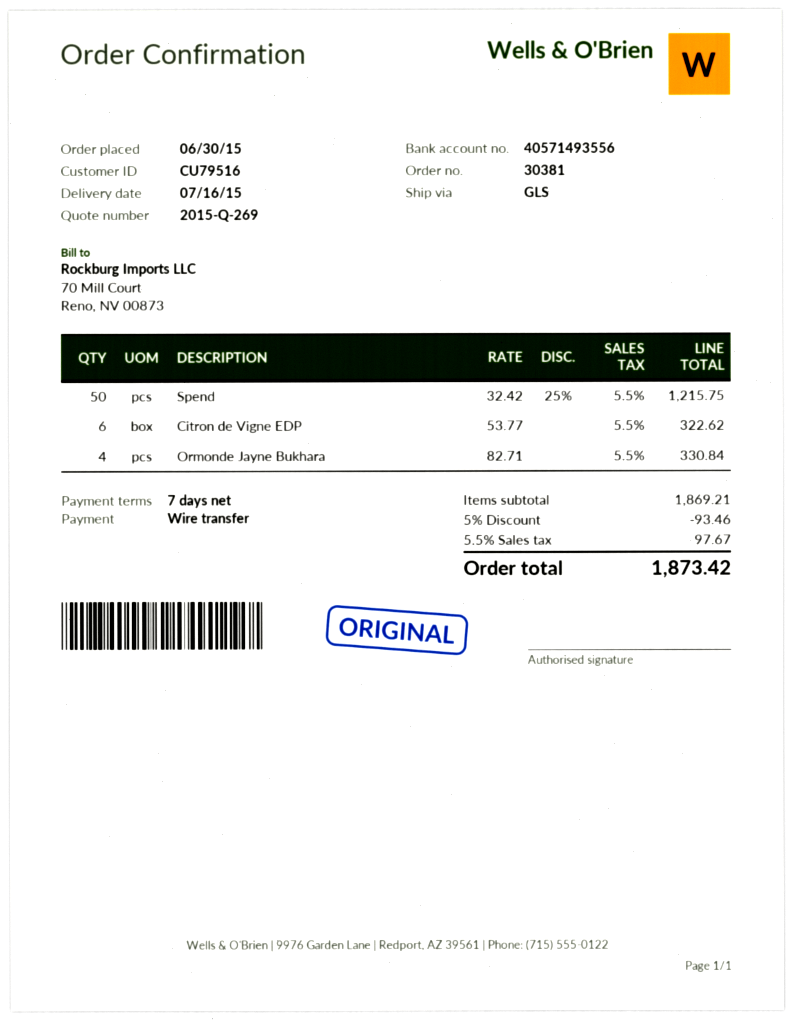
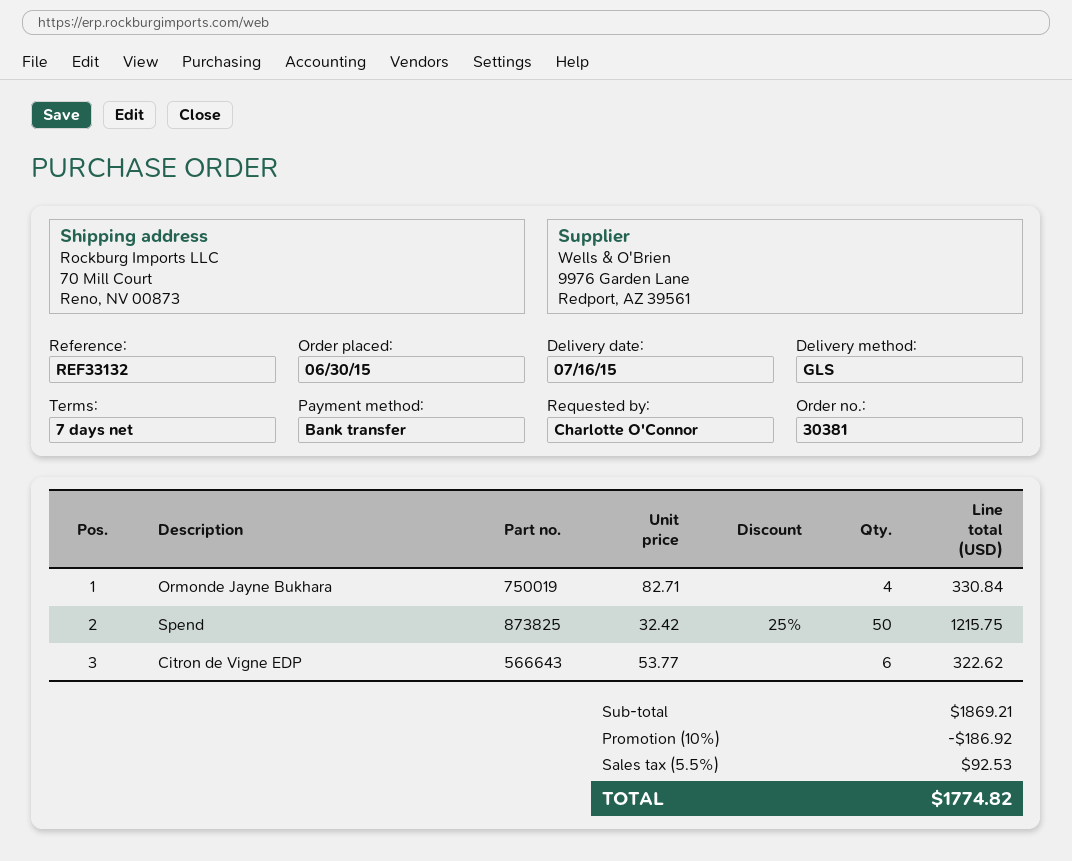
discount: 5% = 93.46 -> 10% = 186.92
tax: 5.5% = 97.67 -> 5.5% = 92.53
total: 1873.42 -> 1774.82

